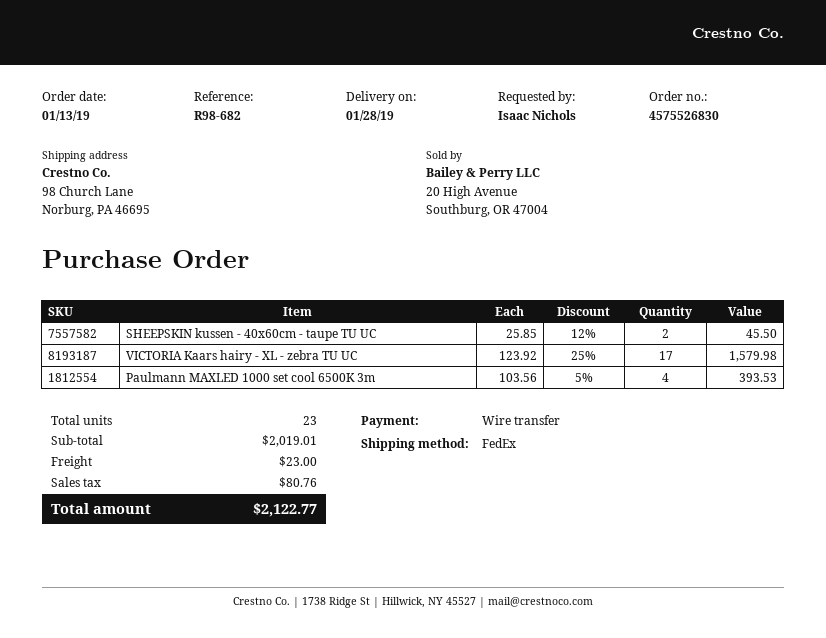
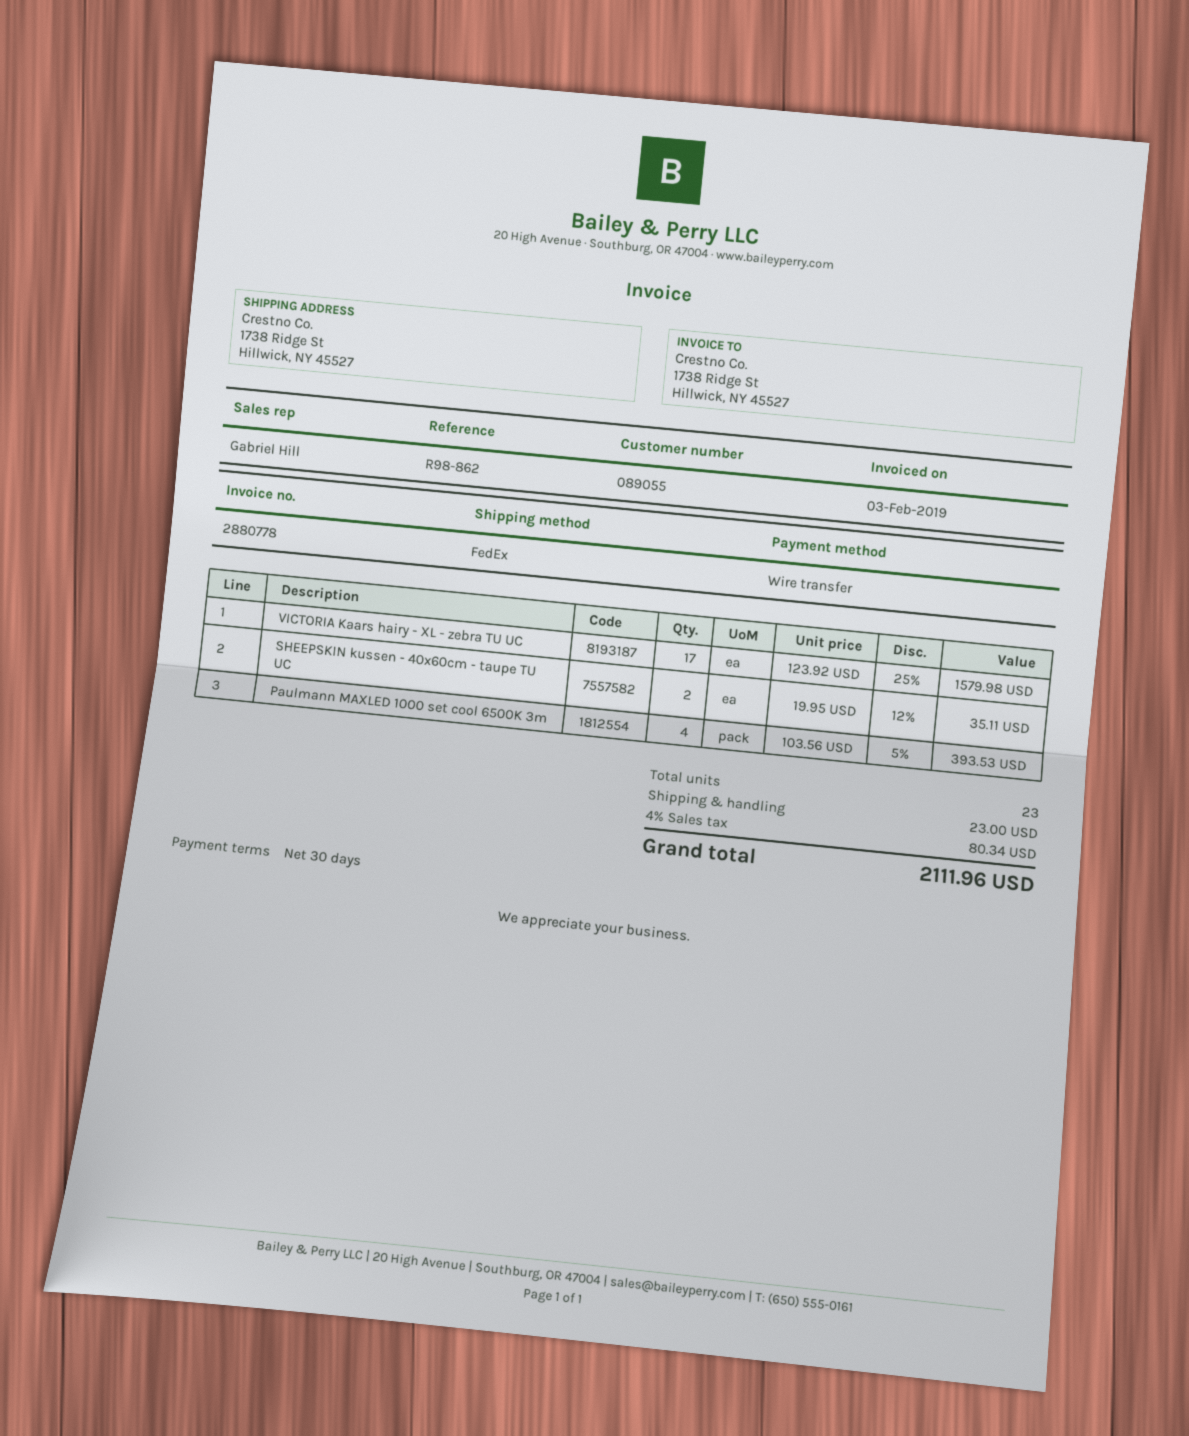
reference: R98-682 -> R98-862
ship to: 98 Church Lane, Norburg, PA 46695 -> 1738 Ridge St, Hillwick, NY 45527
SHEEPSKIN kussen - 40x60cm - taupe TU UC: 2 x 25.85 - 12% = 45.50 -> 2 x 19.95 - 12% = 35.11
tax: 80.76 -> 80.34
total: 2122.77 -> 2111.96

